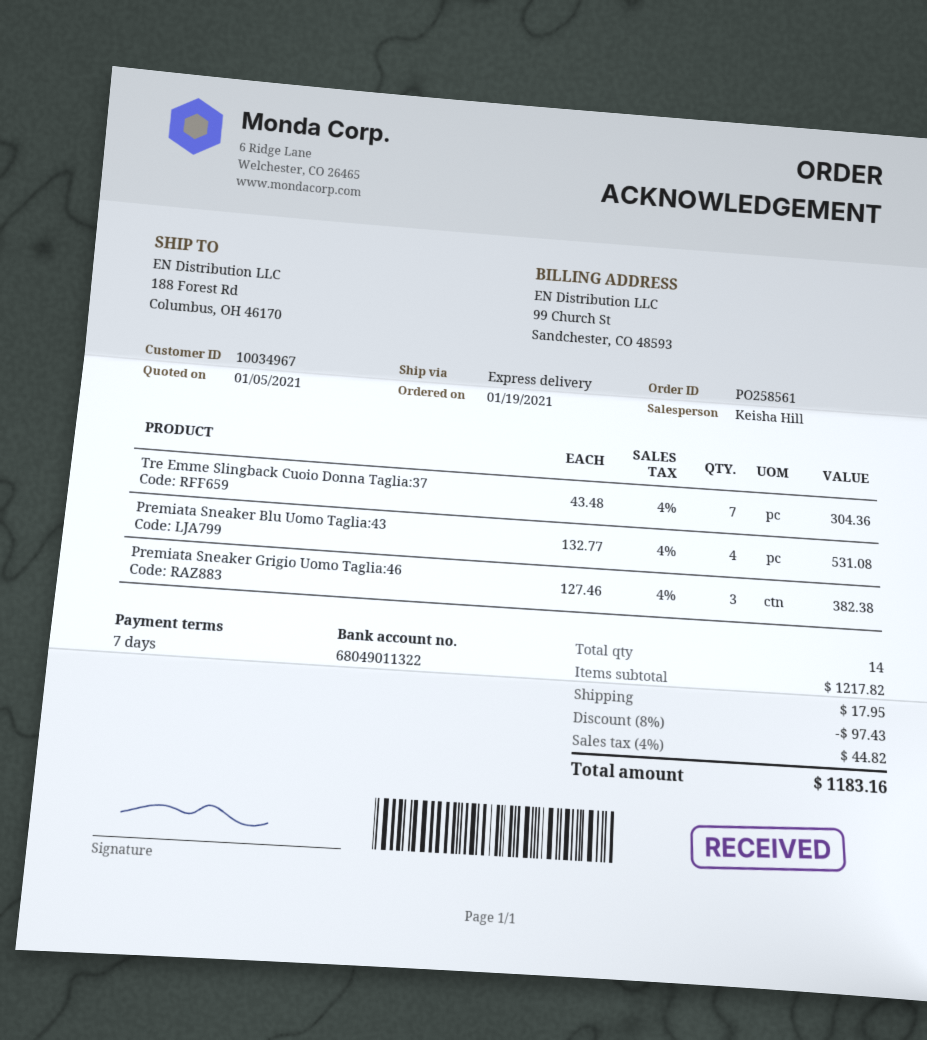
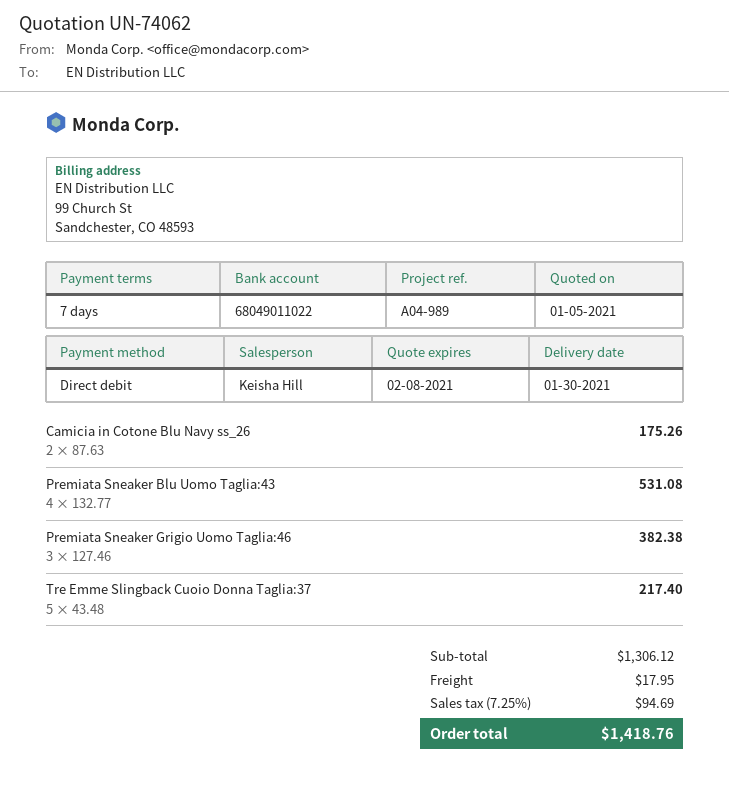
bank account: 68049011322 -> 68049011022
Tre Emme Slingback Cuoio Donna Taglia:37: 7 x 43.48 = 304.36 -> 5 x 43.48 = 217.40
Camicia in Cotone Blu Navy ss_26: none -> 2 x 87.63 = 175.26
subtotal: 1217.82 -> 1306.12
discount: 8% = 97.43 -> none
tax: 4% = 44.82 -> 7.25% = 94.69
total: 1183.16 -> 1418.76

